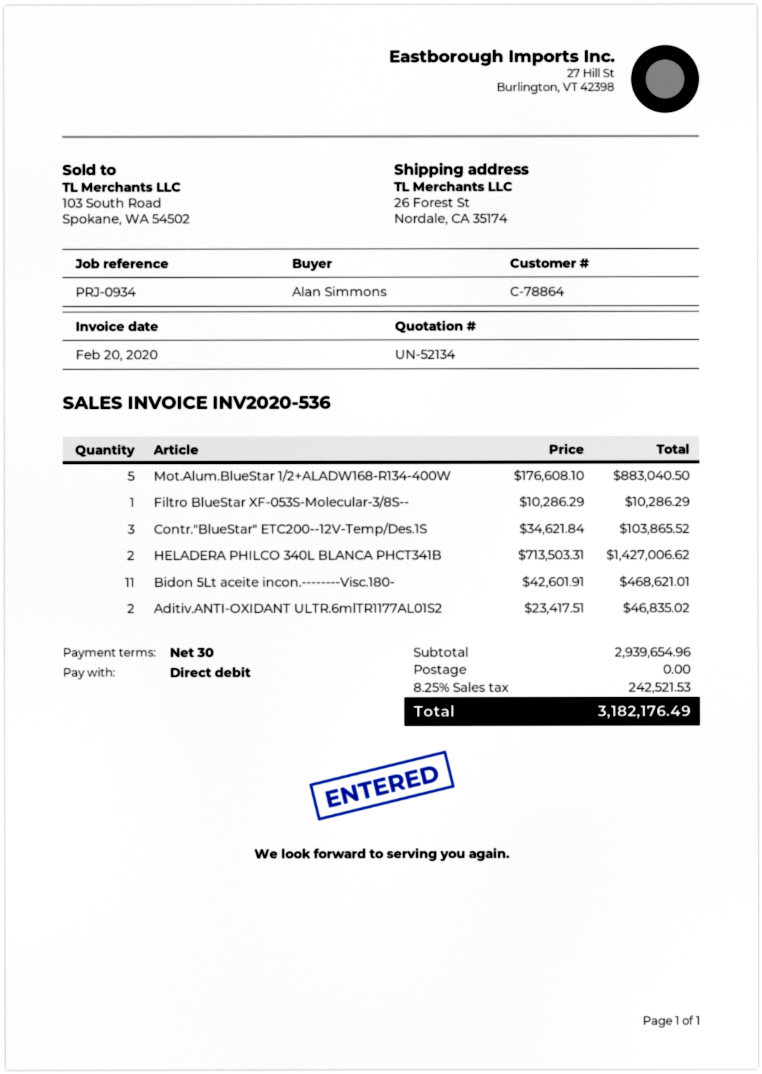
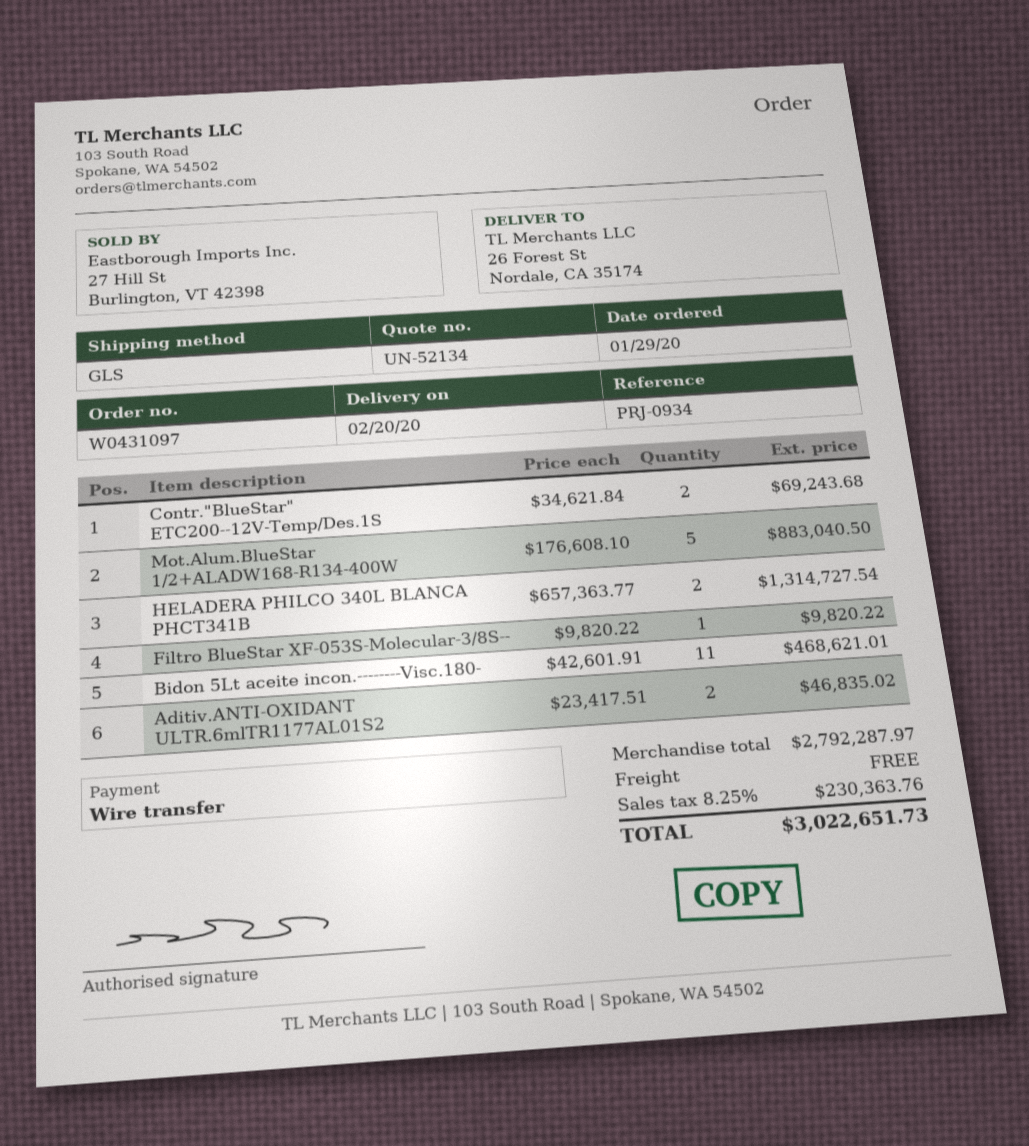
payment method: direct debit -> bank transfer
Filtro BlueStar XF-053S-Molecular-3/8S--: 1 x 10286.29 = 10286.29 -> 1 x 9820.22 = 9820.22
Contr."BlueStar" ETC200--12V-Temp/Des.1S: 3 x 34621.84 = 103865.52 -> 2 x 34621.84 = 69243.68
HELADERA PHILCO 340L BLANCA PHCT341B: 2 x 713503.31 = 1427006.62 -> 2 x 657363.77 = 1314727.54
subtotal: 2939654.96 -> 2792287.97
tax: 8.25% = 242521.53 -> 8.25% = 230363.76
total: 3182176.49 -> 3022651.73

